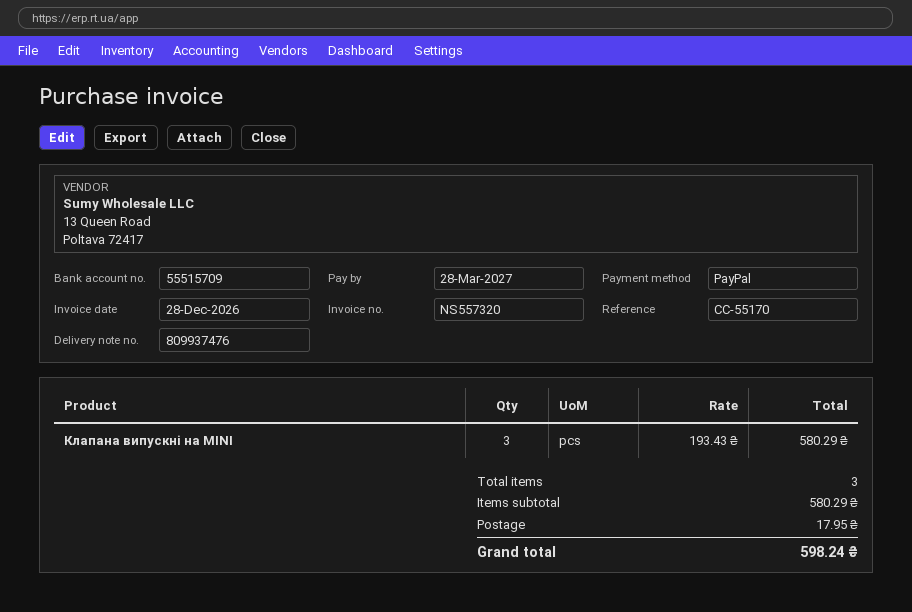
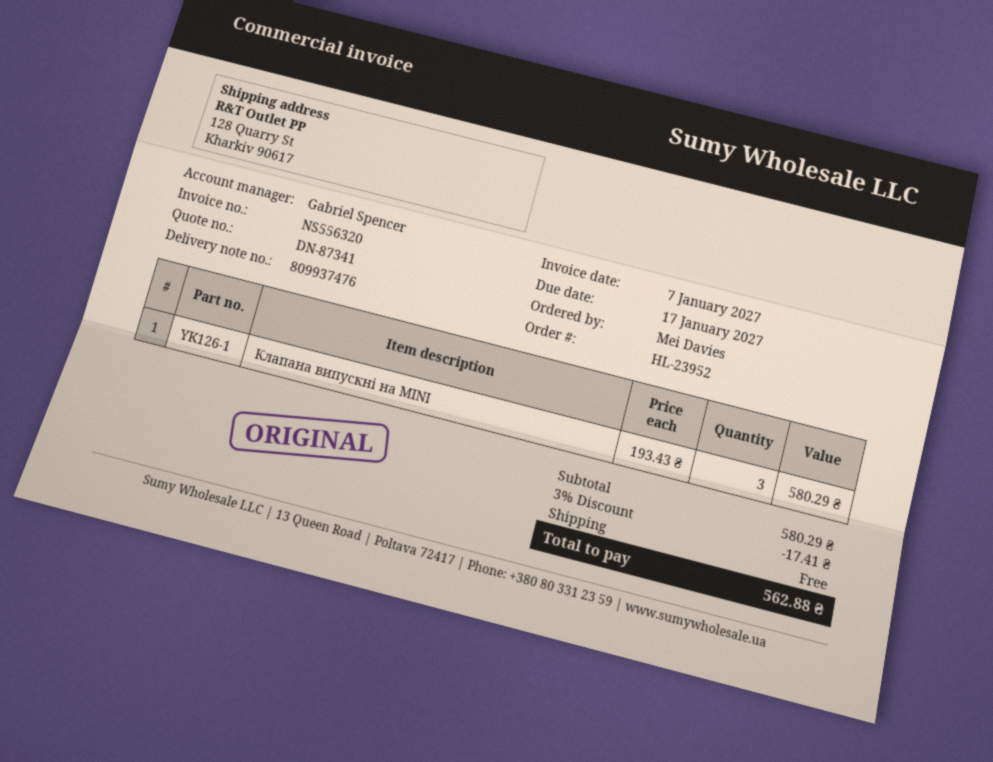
invoice number: NS557320 -> NS556320
invoice date: 2026-12-28 -> 2027-01-07
due date: 2027-03-28 -> 2027-01-17
discount: none -> 3% = 17.41
shipping: 17.95 -> 0.00
total: 598.24 -> 562.88

